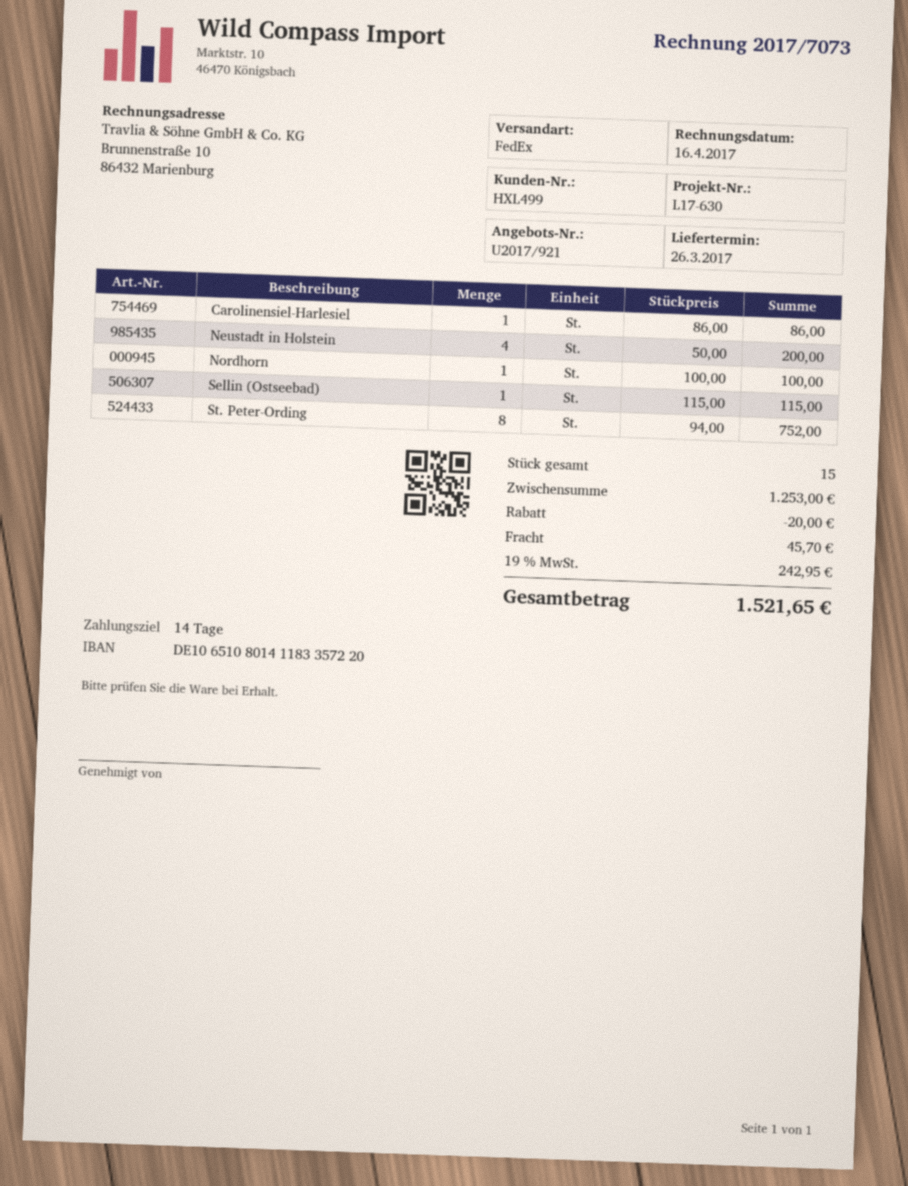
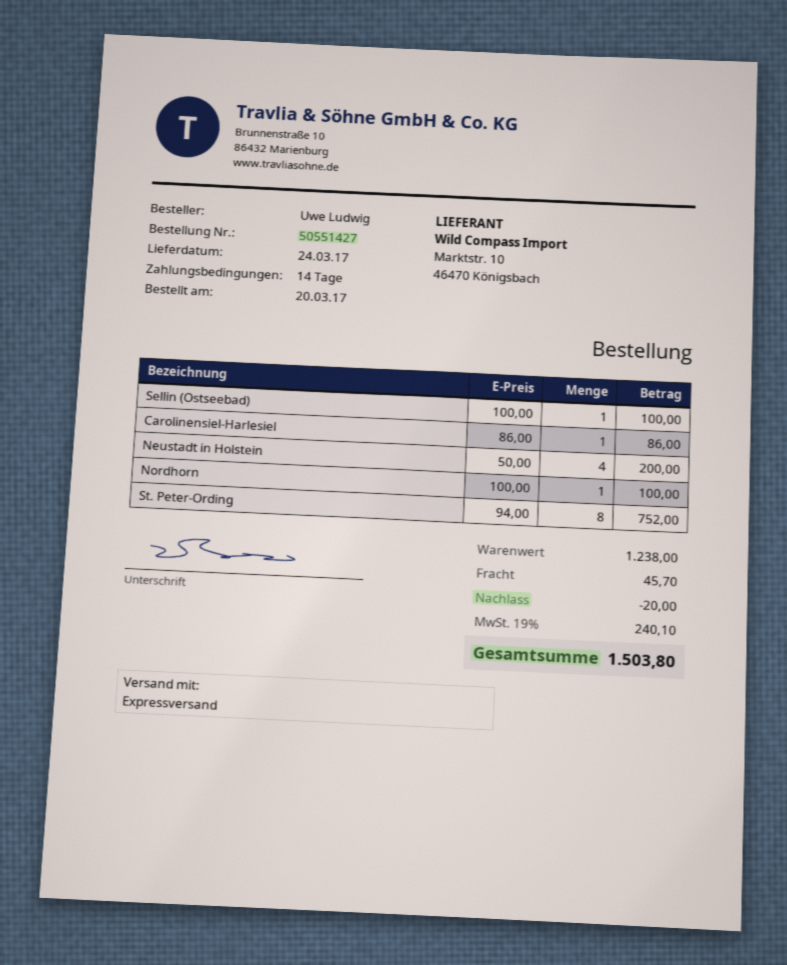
delivery date: 2017-03-26 -> 2017-03-24
shipping method: FedEx -> express
Sellin (Ostseebad): 1 x 115.00 = 115.00 -> 1 x 100.00 = 100.00
subtotal: 1253.00 -> 1238.00
tax: 19% = 242.95 -> 19% = 240.10
total: 1521.65 -> 1503.80

